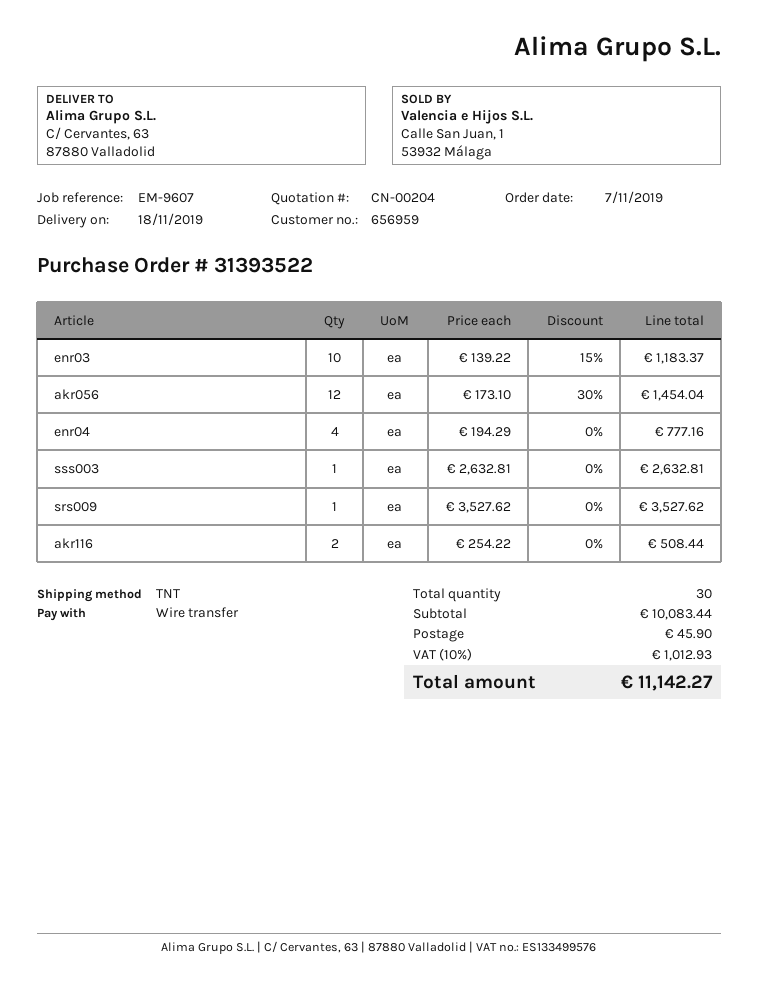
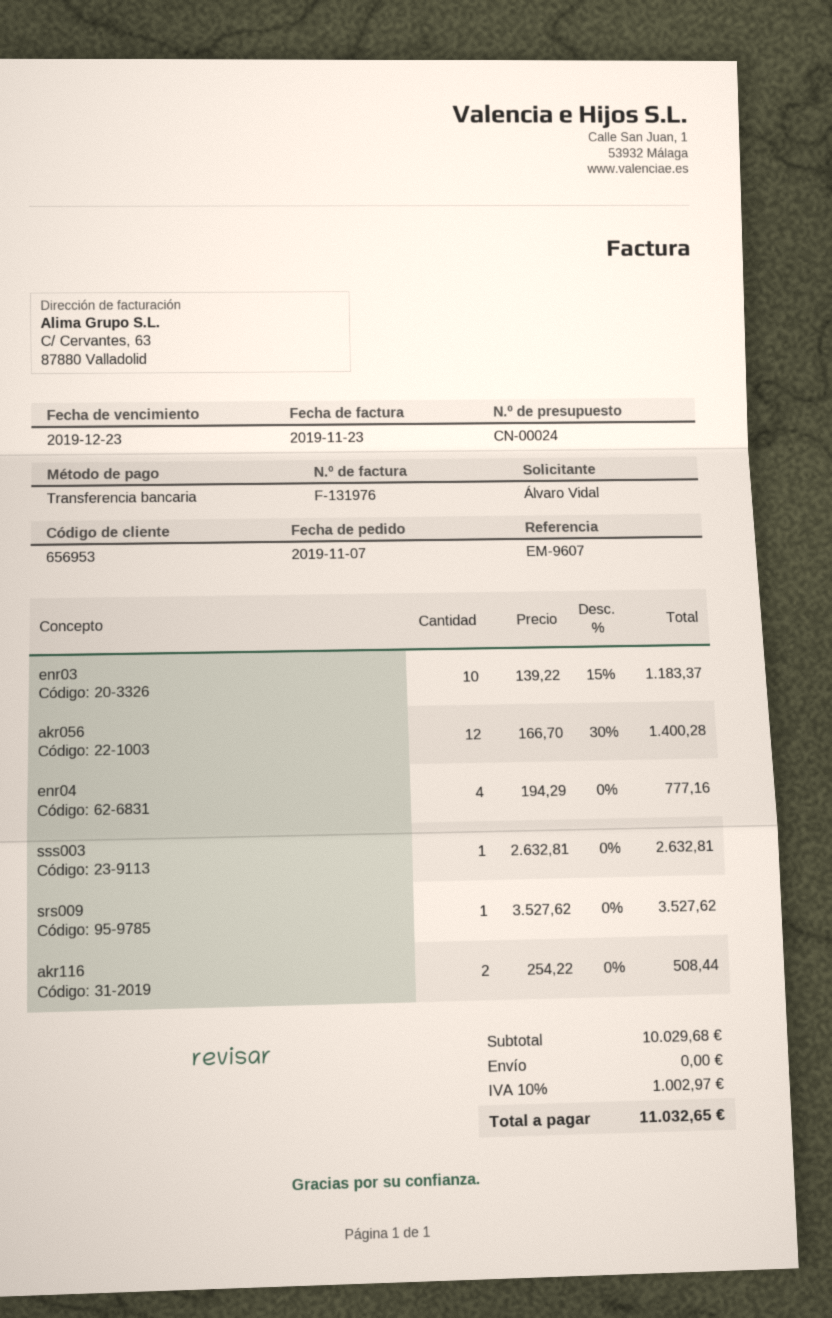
quote number: CN-00204 -> CN-00024
customer number: 656959 -> 656953
akr056: 12 x 173.10 - 30% = 1454.04 -> 12 x 166.70 - 30% = 1400.28
subtotal: 10083.44 -> 10029.68
shipping: 45.90 -> 0.00
tax: 10% = 1012.93 -> 10% = 1002.97
total: 11142.27 -> 11032.65

